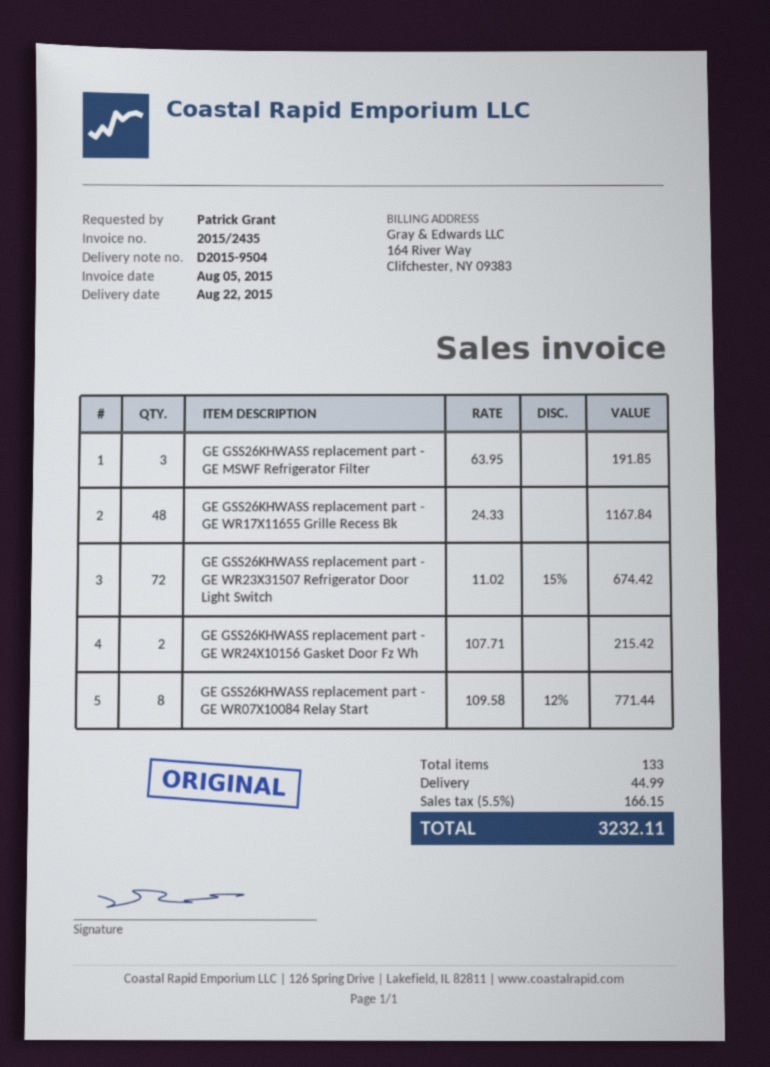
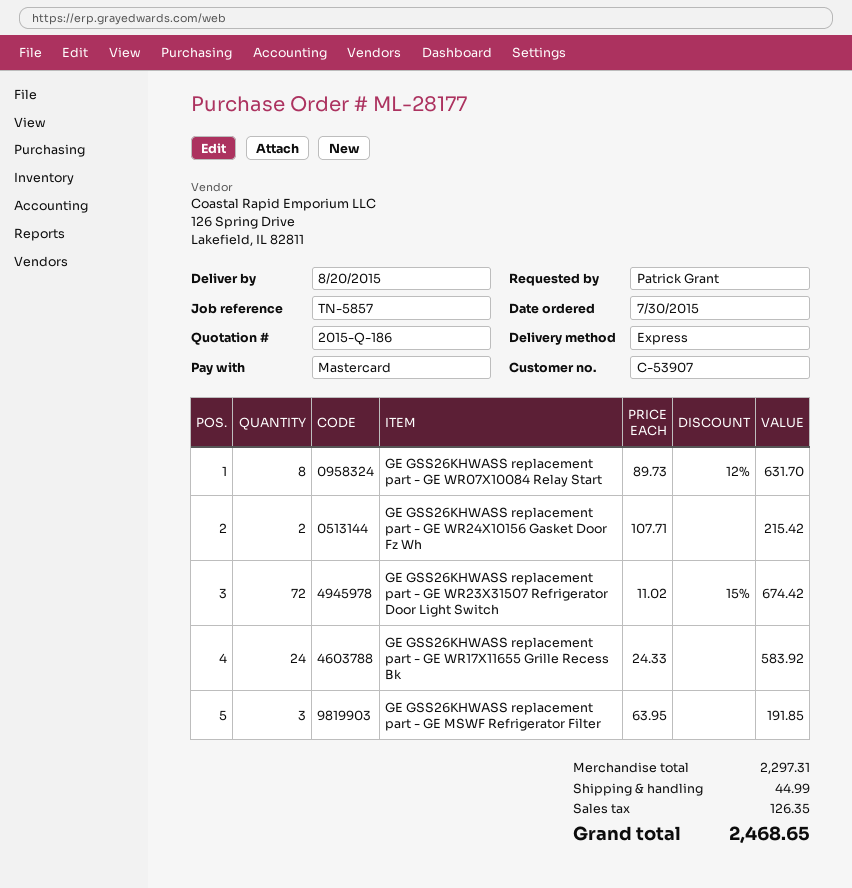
delivery date: 2015-08-22 -> 2015-08-20
GE GSS26KHWASS replacement part - GE WR17X11655 Grille Recess Bk: 48 x 24.33 = 1167.84 -> 24 x 24.33 = 583.92
GE GSS26KHWASS replacement part - GE WR07X10084 Relay Start: 8 x 109.58 - 12% = 771.44 -> 8 x 89.73 - 12% = 631.70
tax: 166.15 -> 126.35
total: 3232.11 -> 2468.65

